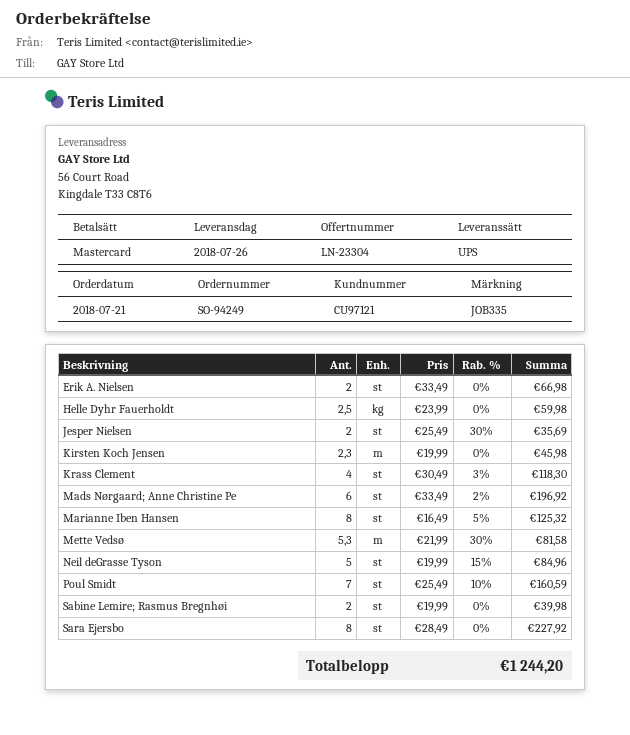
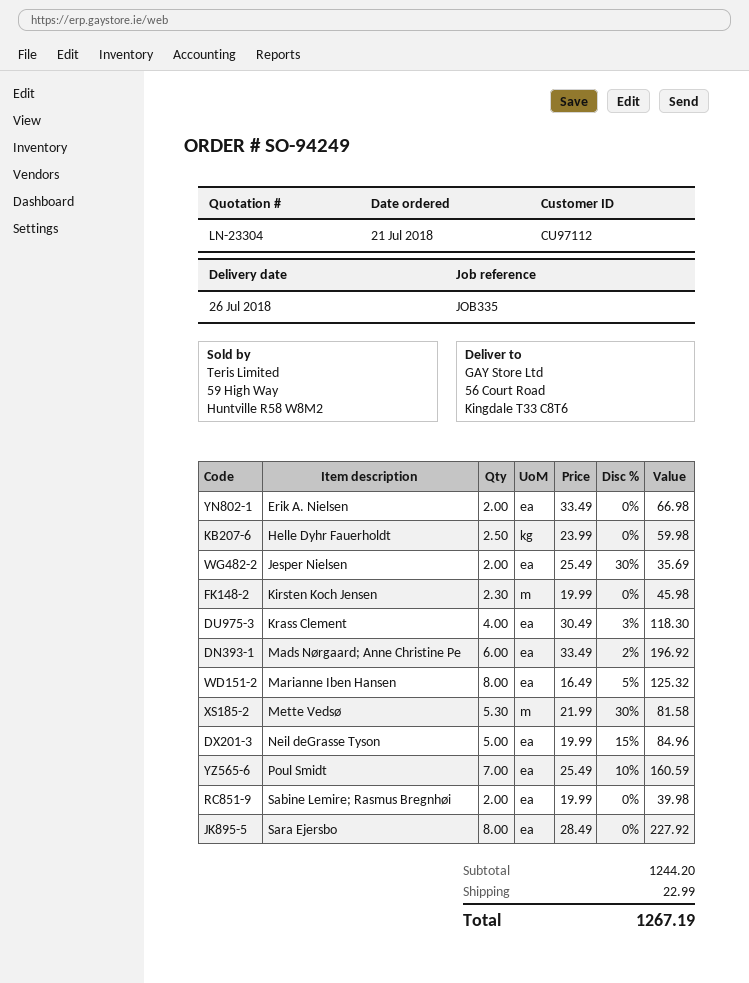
customer number: CU97121 -> CU97112
shipping: none -> 22.99
total: 1244.20 -> 1267.19

